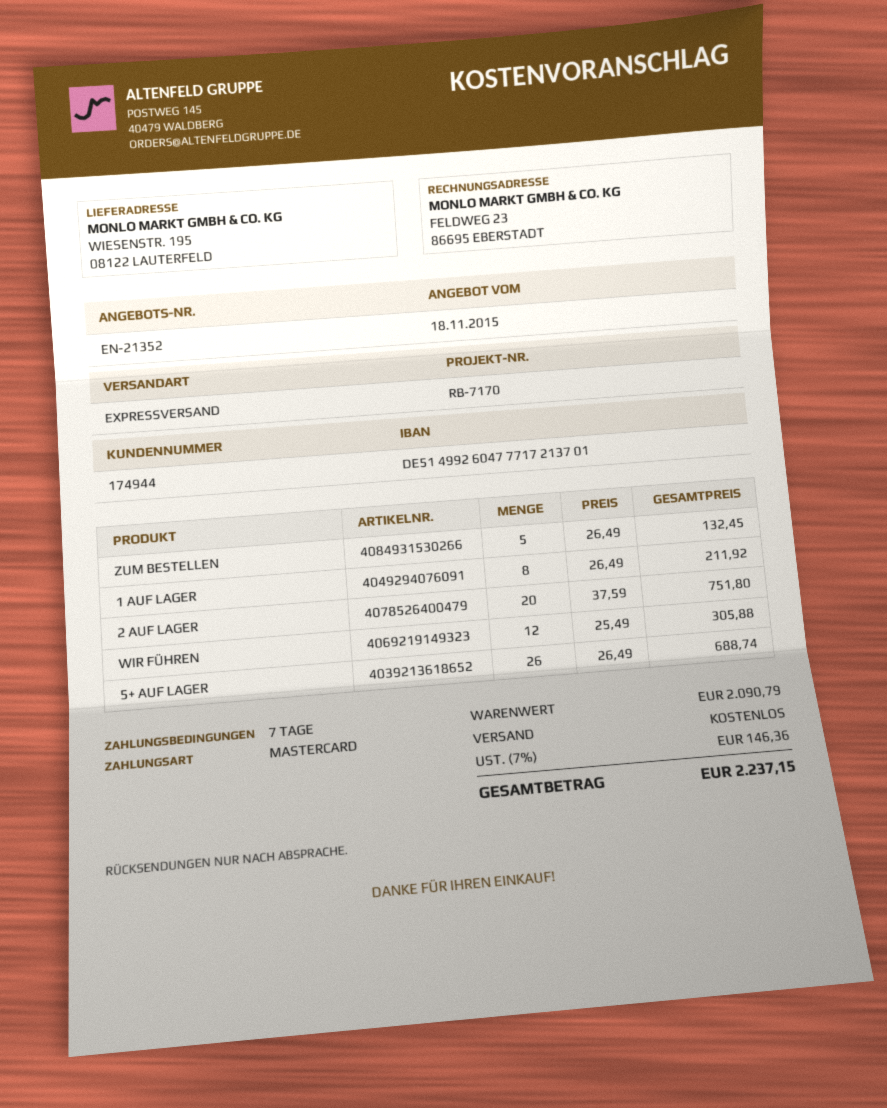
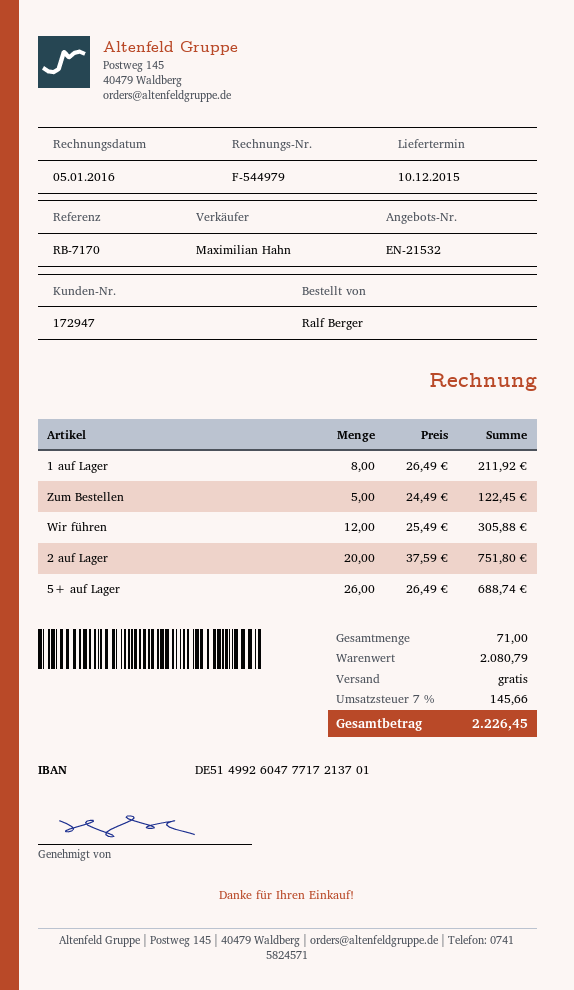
quote number: EN-21352 -> EN-21532
customer number: 174944 -> 172947
ZUM BESTELLEN: 5 x 26.49 = 132.45 -> 5 x 24.49 = 122.45
subtotal: 2090.79 -> 2080.79
tax: 7% = 146.36 -> 7% = 145.66
total: 2237.15 -> 2226.45

